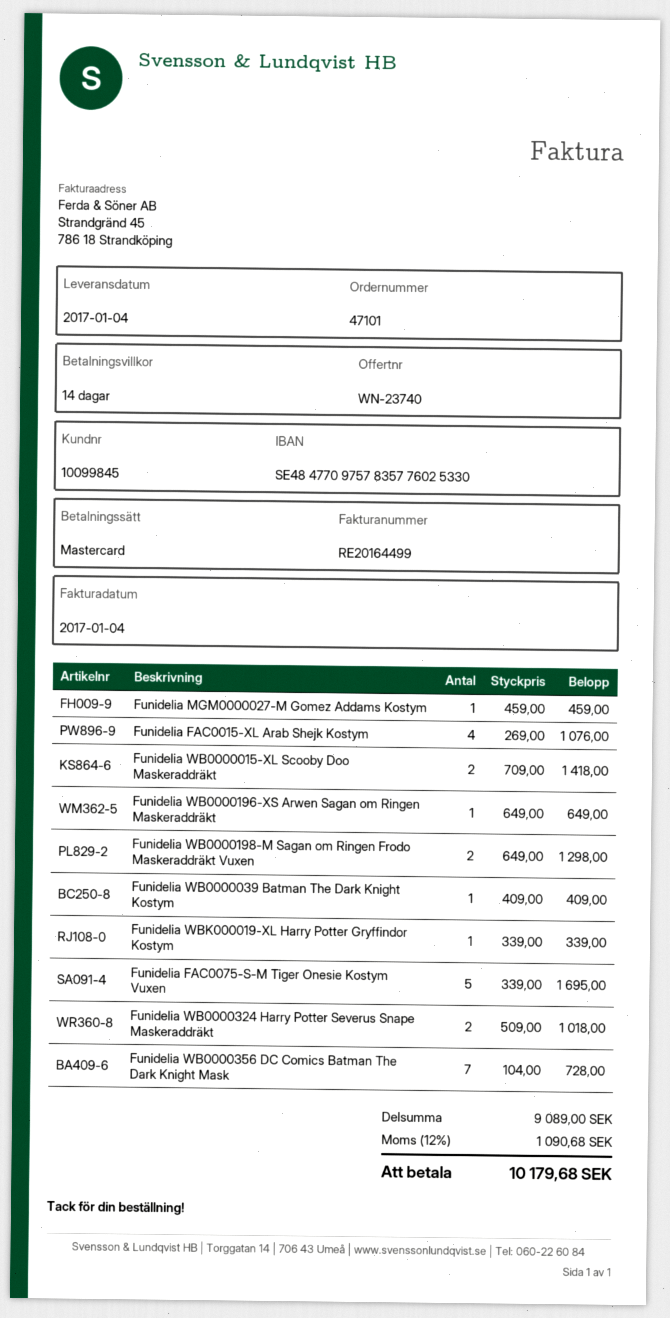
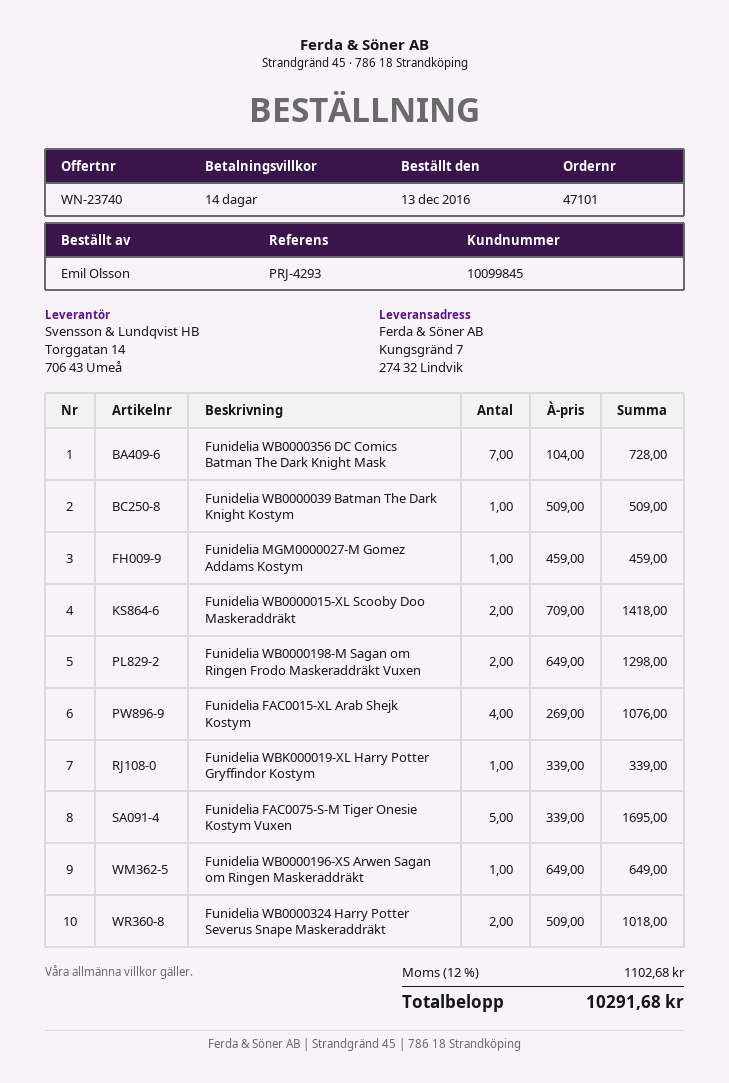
Funidelia WB0000039 Batman The Dark Knight Kostym: 1 x 409.00 = 409.00 -> 1 x 509.00 = 509.00
tax: 12% = 1090.68 -> 12% = 1102.68
total: 10179.68 -> 10291.68

